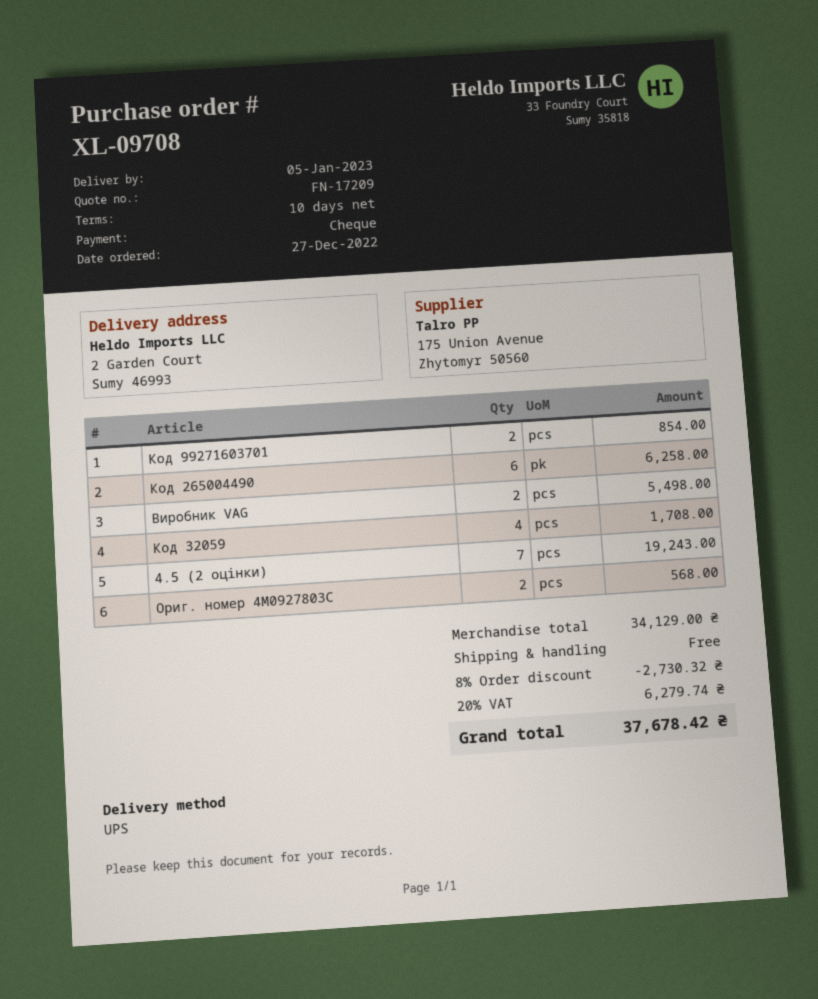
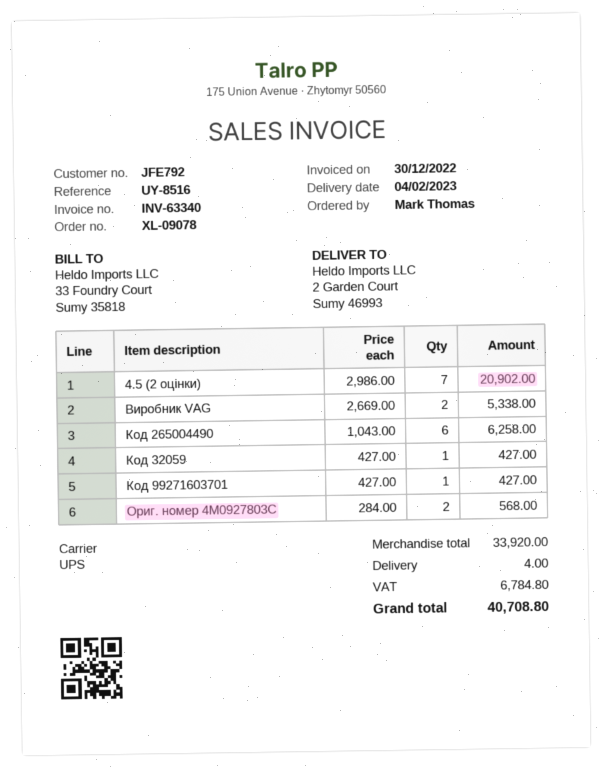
order number: XL-09708 -> XL-09078
delivery date: 2023-01-05 -> 2023-02-04
Код 99271603701: 2 for 854.00 -> 1 for 427.00
Виробник VAG: 2 for 5498.00 -> 2 for 5338.00
Код 32059: 4 for 1708.00 -> 1 for 427.00
4.5 (2 оцінки): 7 for 19243.00 -> 7 for 20902.00
subtotal: 34129.00 -> 33920.00
discount: 8% = 2730.32 -> none
shipping: 0.00 -> 4.00
tax: 6279.74 -> 6784.80
total: 37678.42 -> 40708.80

